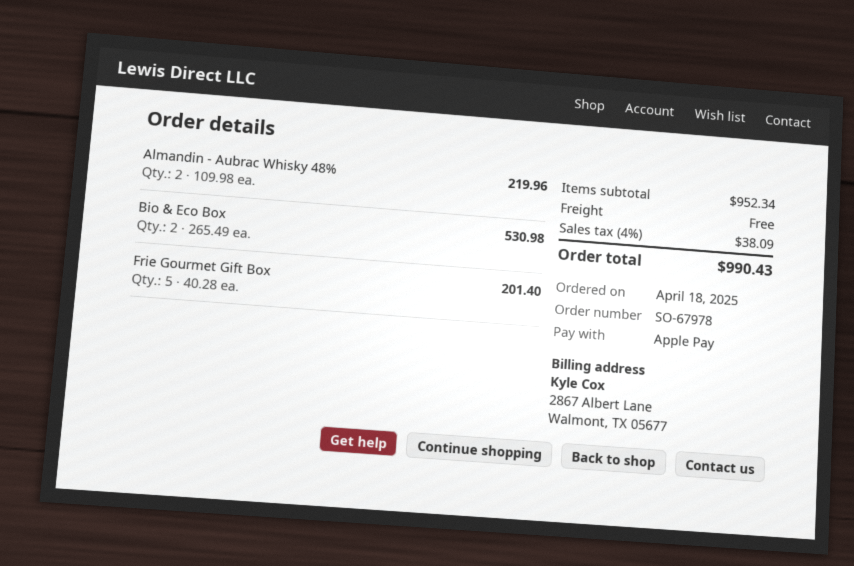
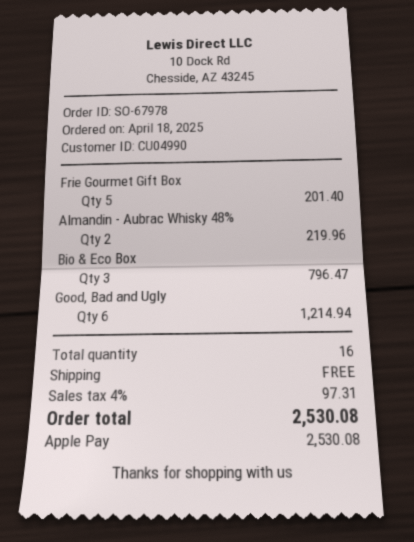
Bio & Eco Box: 2 for 530.98 -> 3 for 796.47
Good, Bad and Ugly: none -> 6 for 1214.94
tax: 4% = 38.09 -> 4% = 97.31
total: 990.43 -> 2530.08

